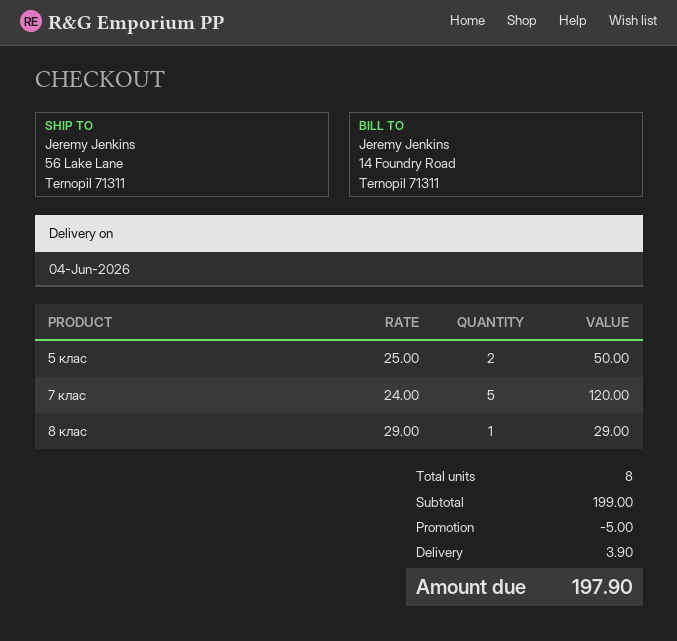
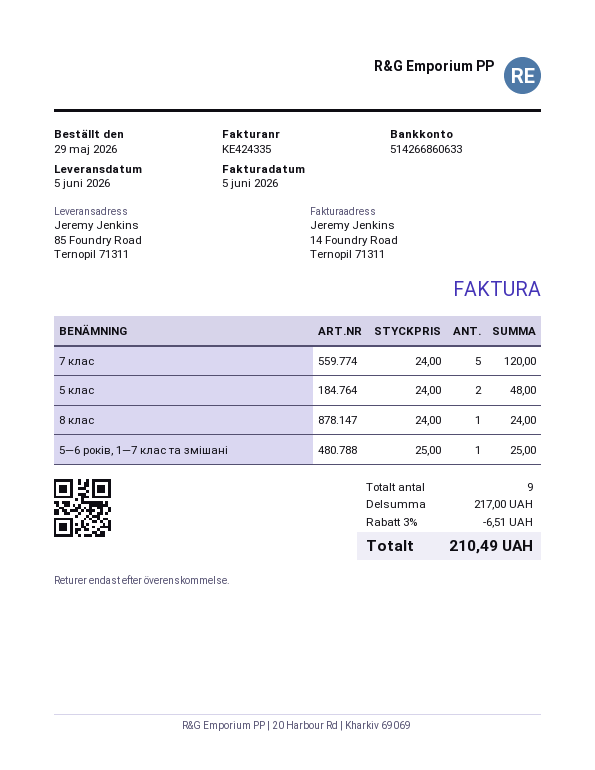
delivery date: 2026-06-04 -> 2026-06-05
ship to: 56 Lake Lane, Ternopil 71311 -> 85 Foundry Road, Ternopil 71311
5 клас: 2 x 25.00 = 50.00 -> 2 x 24.00 = 48.00
8 клас: 1 x 29.00 = 29.00 -> 1 x 24.00 = 24.00
5—6 років, 1—7 клас та змішані: none -> 1 x 25.00 = 25.00
total quantity: 8 -> 9
subtotal: 199.00 -> 217.00
discount: 5.00 -> 6.51
shipping: 3.90 -> none
total: 197.90 -> 210.49

